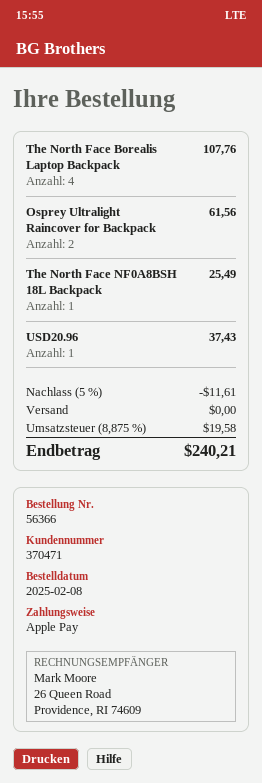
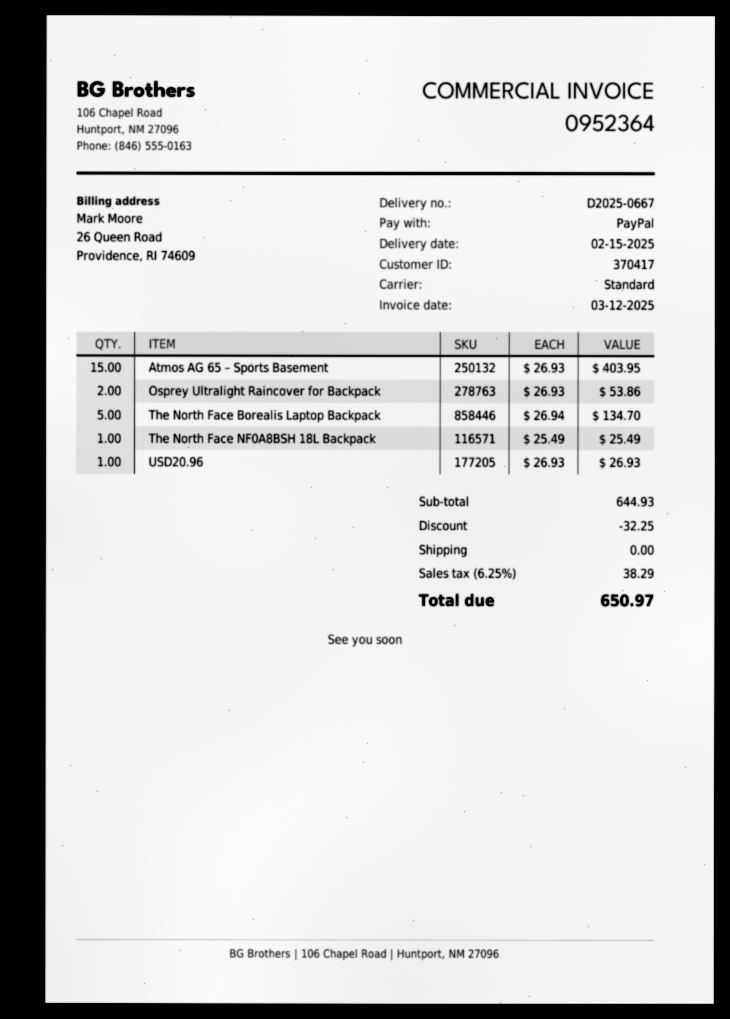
customer number: 370471 -> 370417
payment method: Apple Pay -> PayPal
The North Face Borealis Laptop Backpack: 4 for 107.76 -> 5 for 134.70
Osprey Ultralight Raincover for Backpack: 2 for 61.56 -> 2 for 53.86
USD20.96: 1 for 37.43 -> 1 for 26.93
Atmos AG 65 – Sports Basement: none -> 15 for 403.95
discount: 11.61 -> 32.25
tax: 8.875% = 19.58 -> 6.25% = 38.29
total: 240.21 -> 650.97

